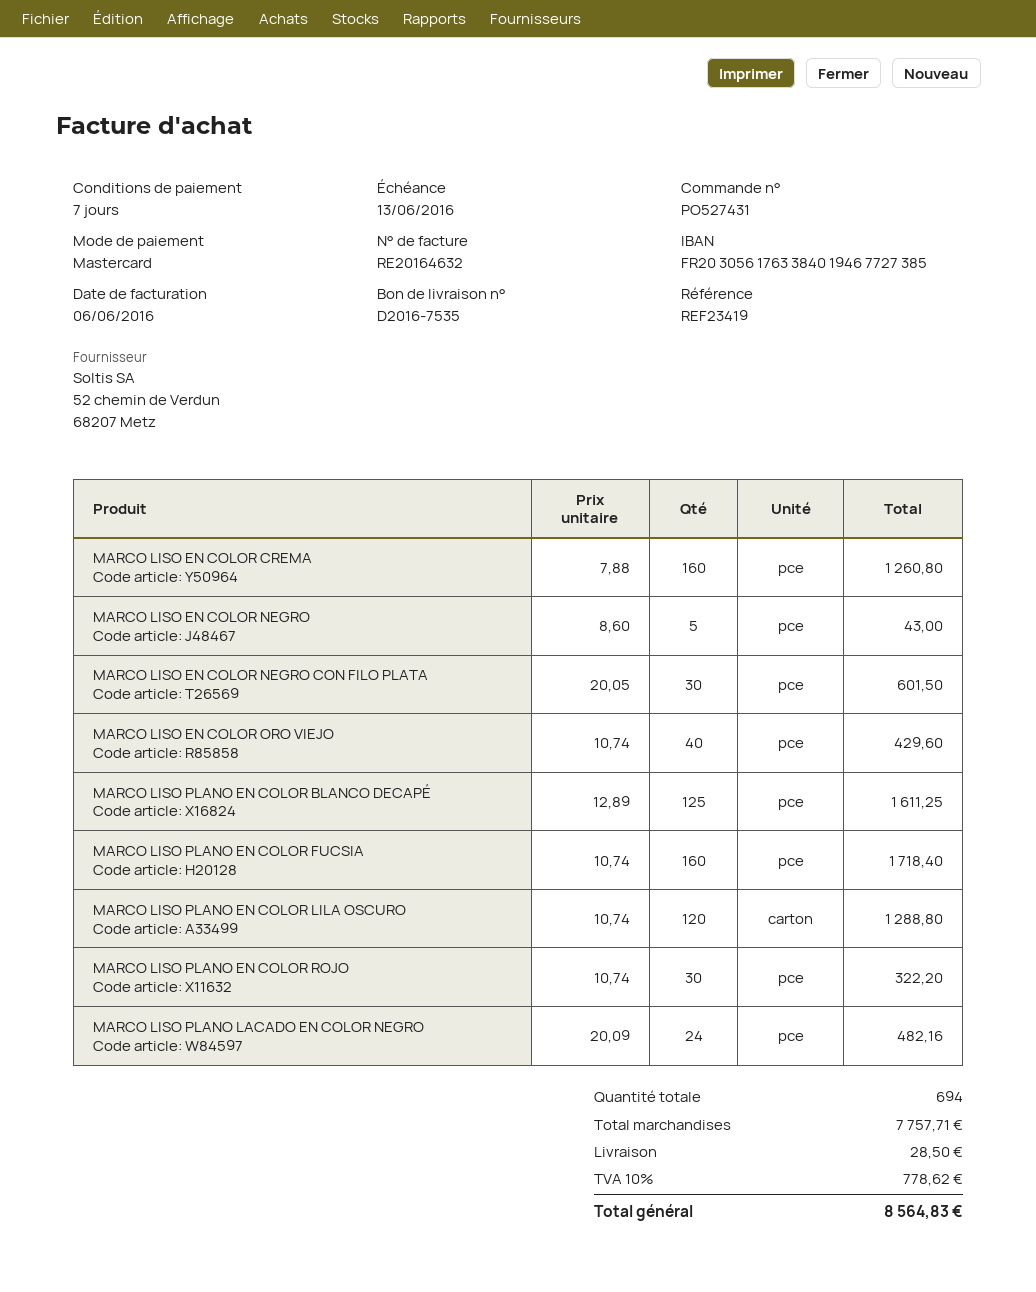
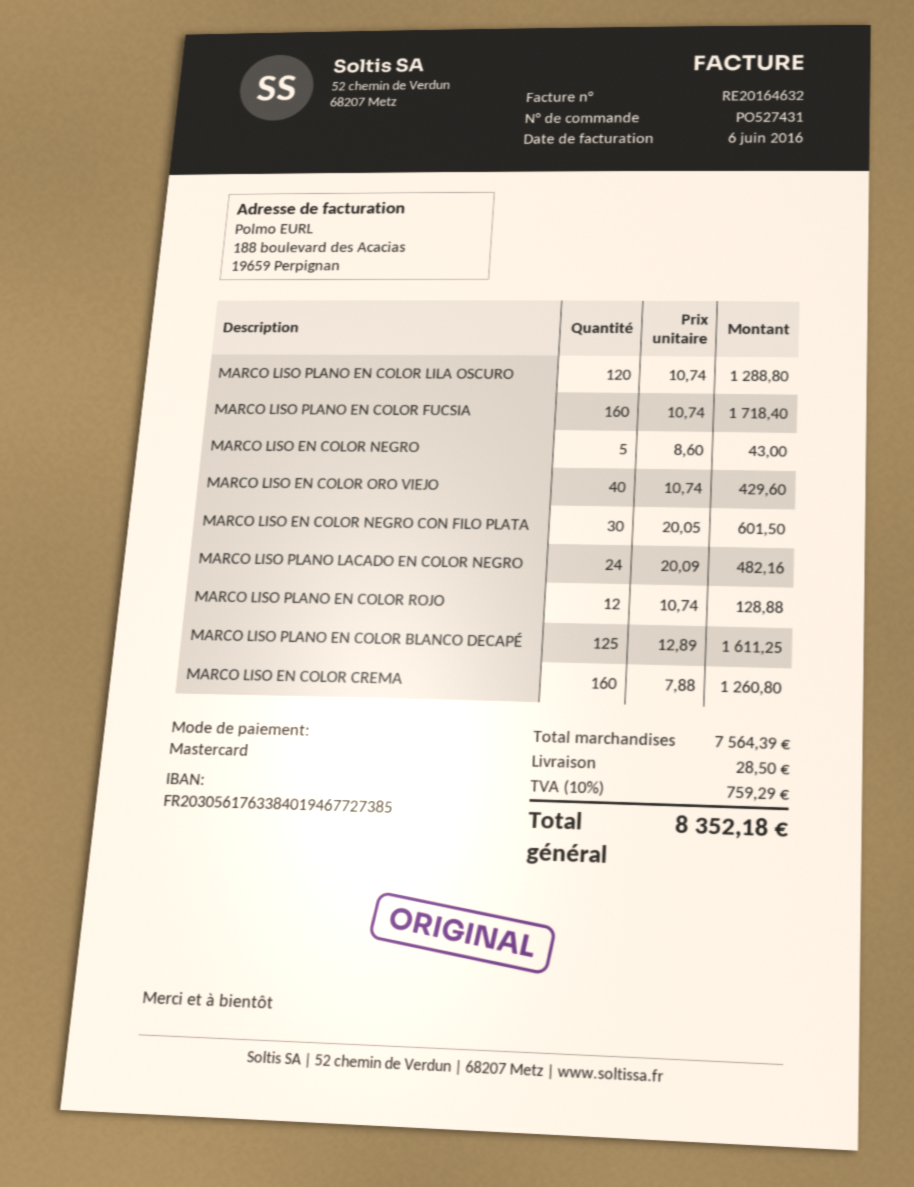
MARCO LISO PLANO EN COLOR ROJO: 30 x 10.74 = 322.20 -> 12 x 10.74 = 128.88
subtotal: 7757.71 -> 7564.39
tax: 10% = 778.62 -> 10% = 759.29
total: 8564.83 -> 8352.18

